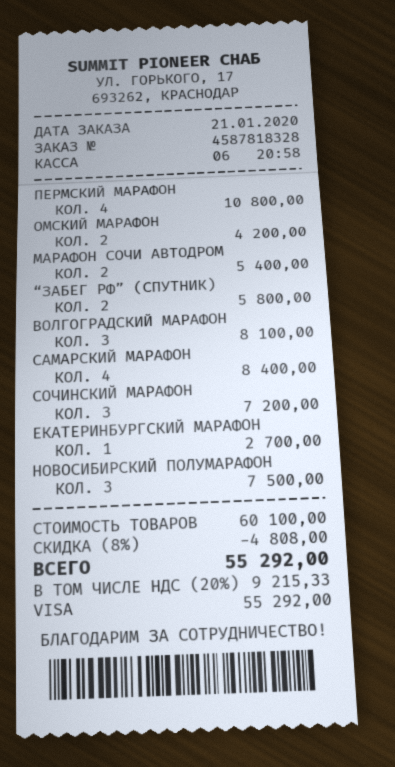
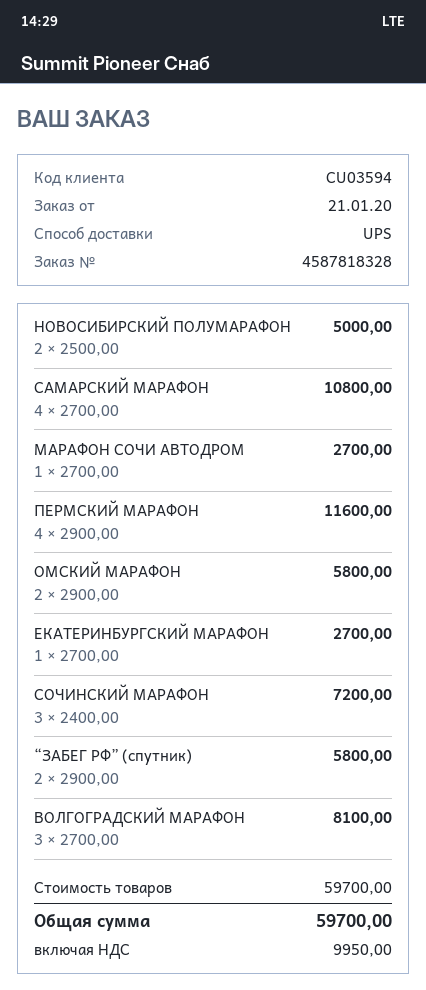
ПЕРМСКИЙ МАРАФОН: 4 for 10800.00 -> 4 for 11600.00
ОМСКИЙ МАРАФОН: 2 for 4200.00 -> 2 for 5800.00
МАРАФОН СОЧИ АВТОДРОМ: 2 for 5400.00 -> 1 for 2700.00
САМАРСКИЙ МАРАФОН: 4 for 8400.00 -> 4 for 10800.00
НОВОСИБИРСКИЙ ПОЛУМАРАФОН: 3 for 7500.00 -> 2 for 5000.00
subtotal: 60100.00 -> 59700.00
discount: 8% = 4808.00 -> none
tax: 9215.33 -> 9950.00
total: 55292.00 -> 59700.00

